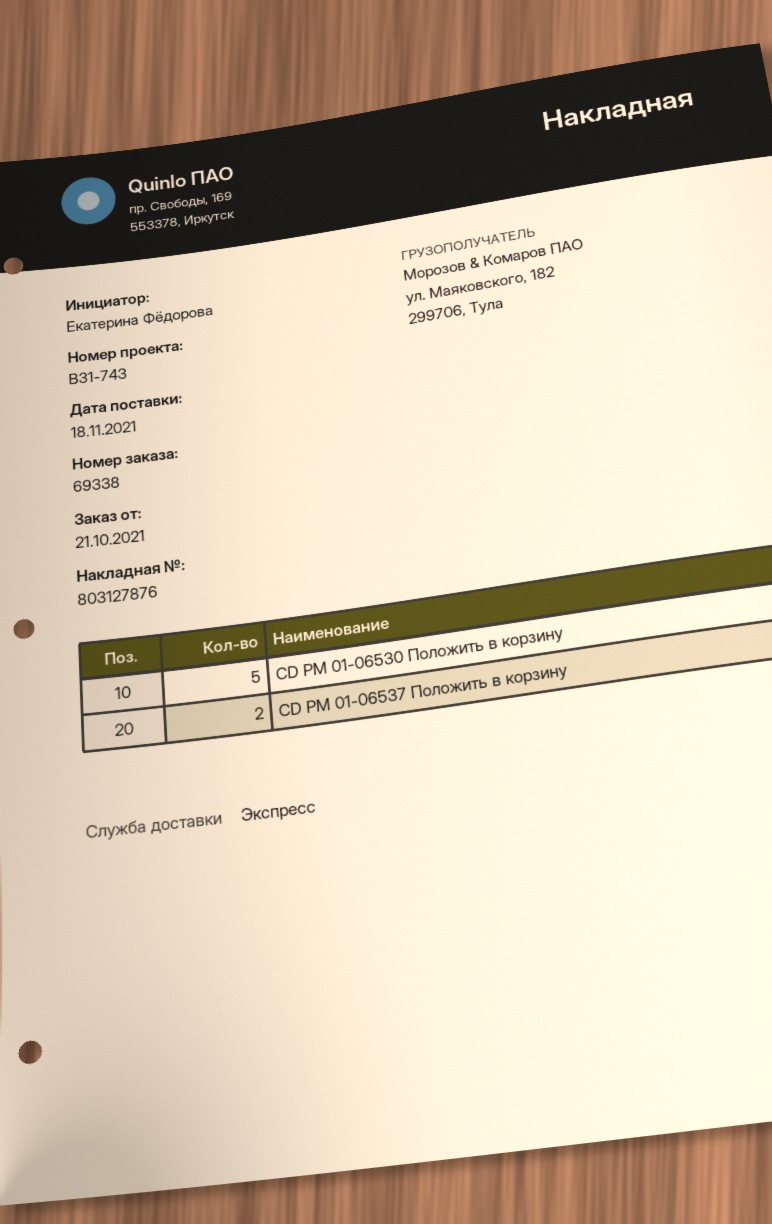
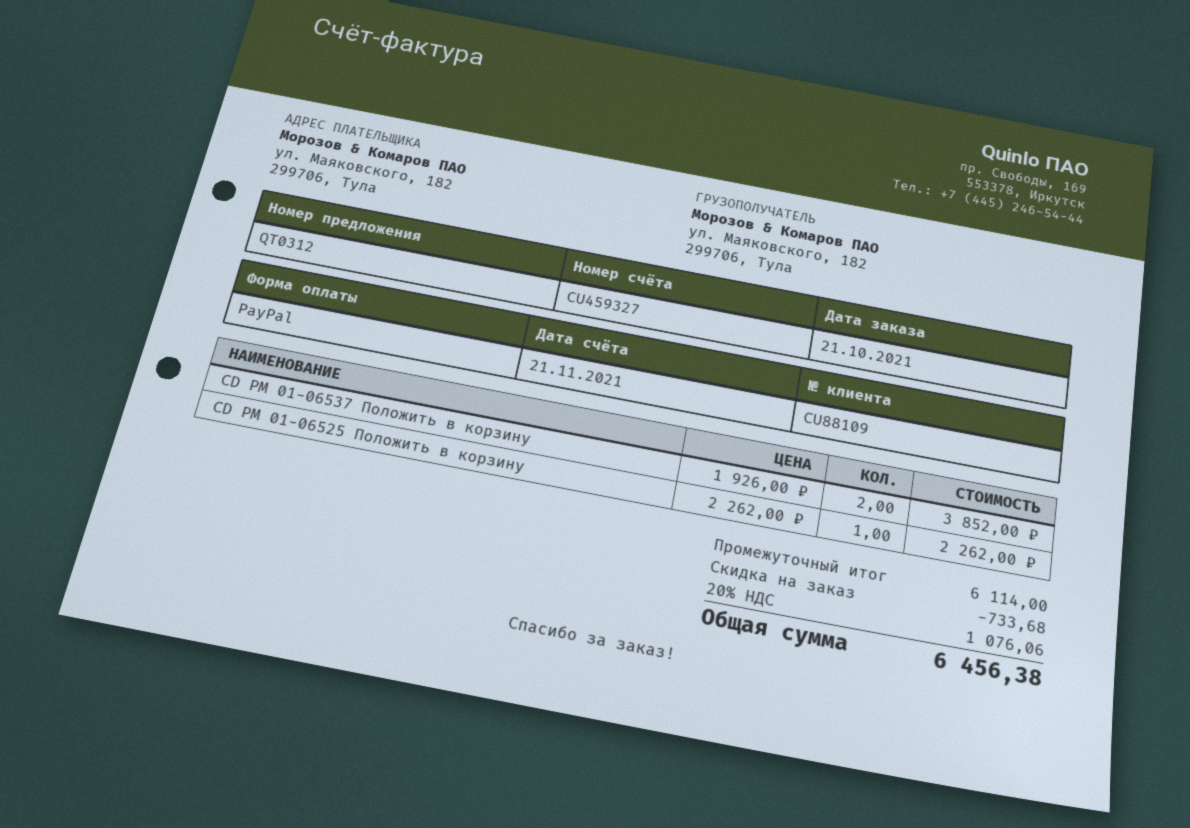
CD PM 01-06530 Положить в корзину: 5 -> none
CD PM 01-06525 Положить в корзину: none -> 1

